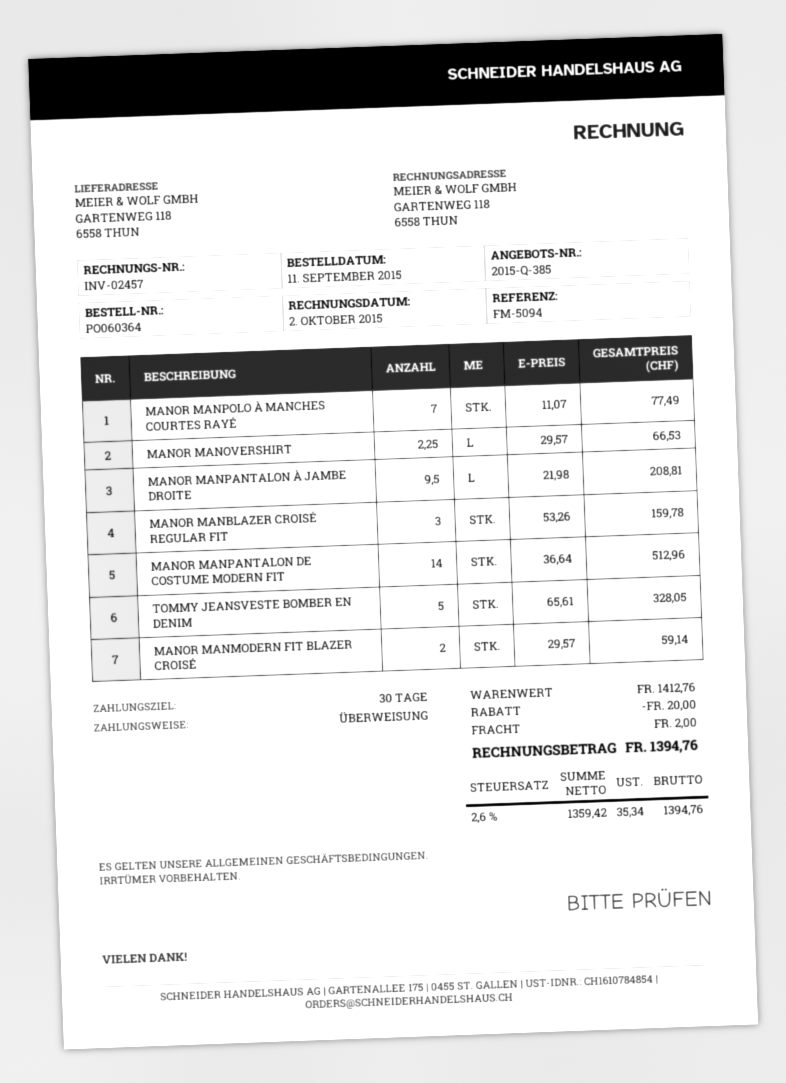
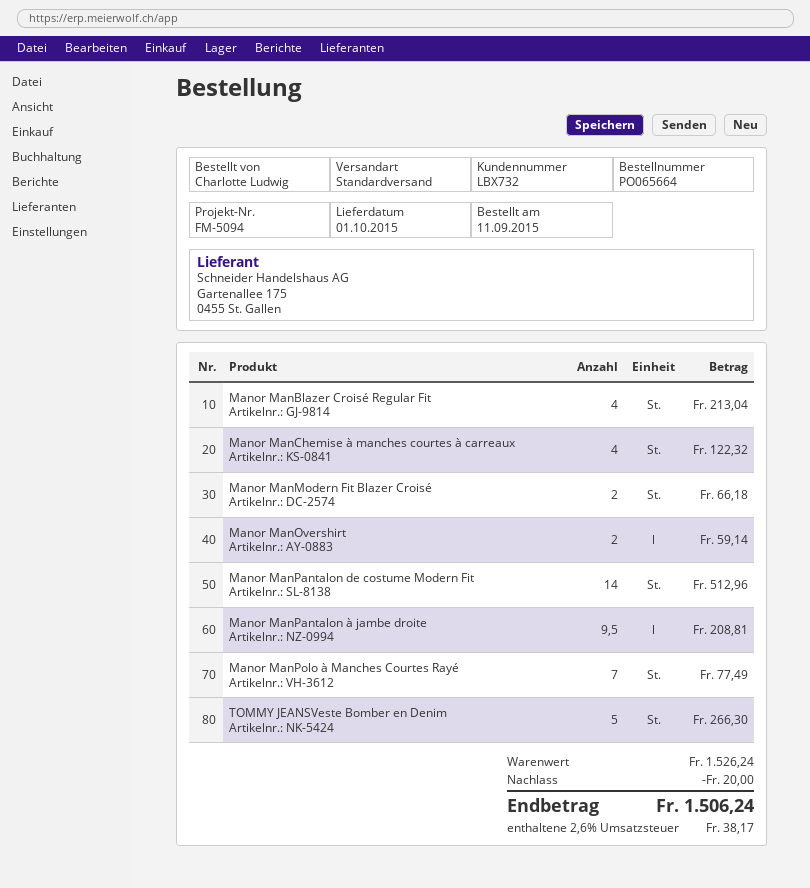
order number: PO060364 -> PO065664
MANOR MANOVERSHIRT: 2.25 for 66.53 -> 2 for 59.14
MANOR MANBLAZER CROISÉ REGULAR FIT: 3 for 159.78 -> 4 for 213.04
TOMMY JEANSVESTE BOMBER EN DENIM: 5 for 328.05 -> 5 for 266.30
MANOR MANMODERN FIT BLAZER CROISÉ: 2 for 59.14 -> 2 for 66.18
Manor ManChemise à manches courtes à carreaux: none -> 4 for 122.32
subtotal: 1412.76 -> 1526.24
shipping: 2.00 -> none
tax: 2.6% = 35.34 -> 2.6% = 38.17
total: 1394.76 -> 1506.24

